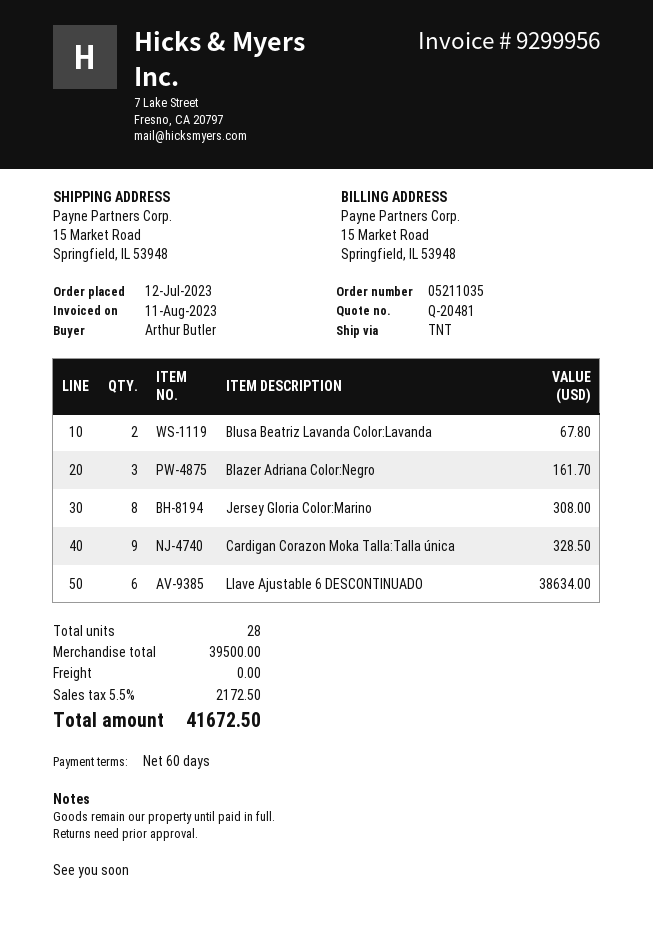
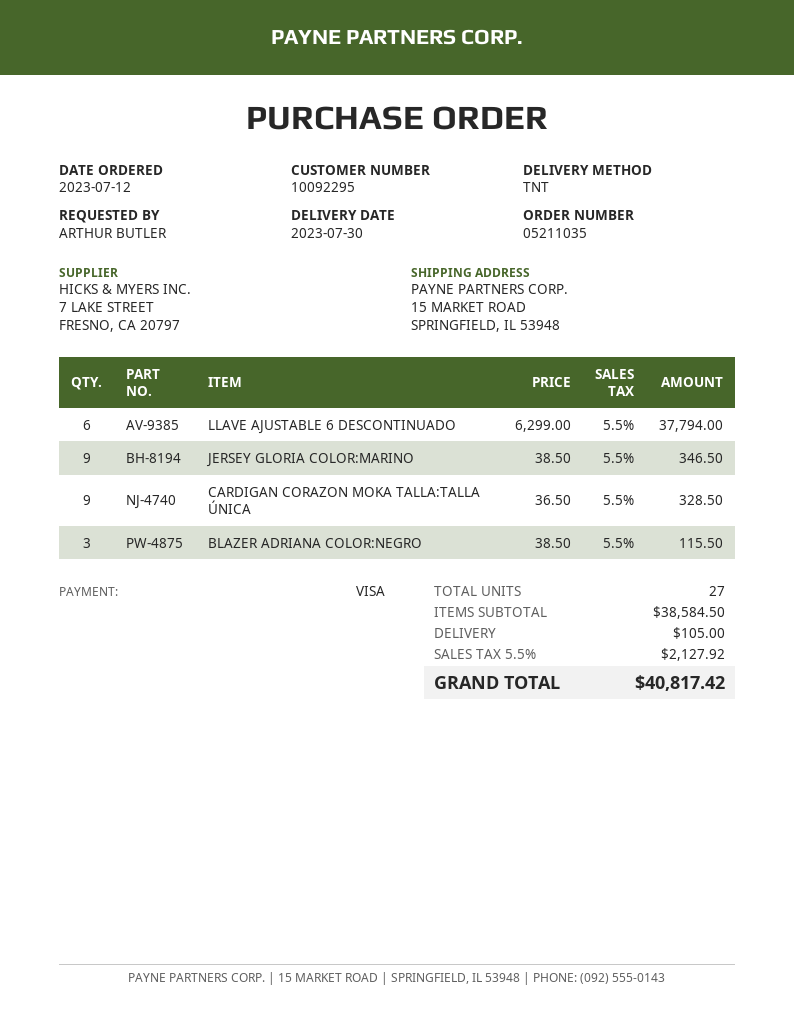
Blusa Beatriz Lavanda Color:Lavanda: 2 for 67.80 -> none
Blazer Adriana Color:Negro: 3 for 161.70 -> 3 for 115.50
Jersey Gloria Color:Marino: 8 for 308.00 -> 9 for 346.50
Llave Ajustable 6 DESCONTINUADO: 6 for 38634.00 -> 6 for 37794.00
total quantity: 28 -> 27
subtotal: 39500.00 -> 38584.50
shipping: 0.00 -> 105.00
tax: 5.5% = 2172.50 -> 5.5% = 2127.92
total: 41672.50 -> 40817.42

